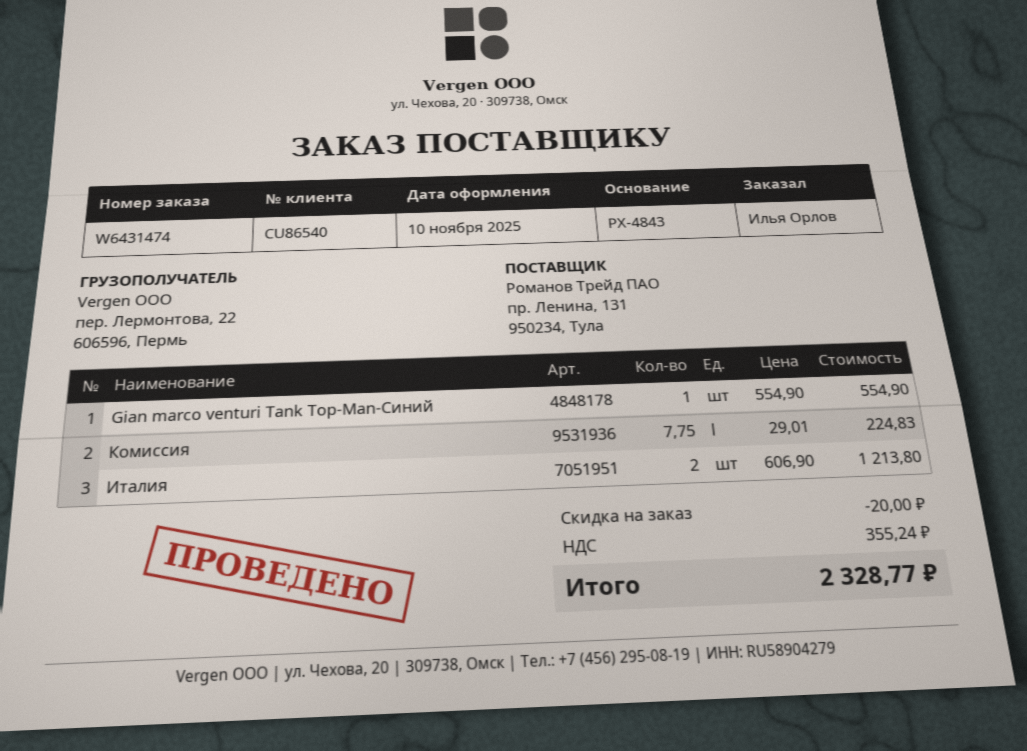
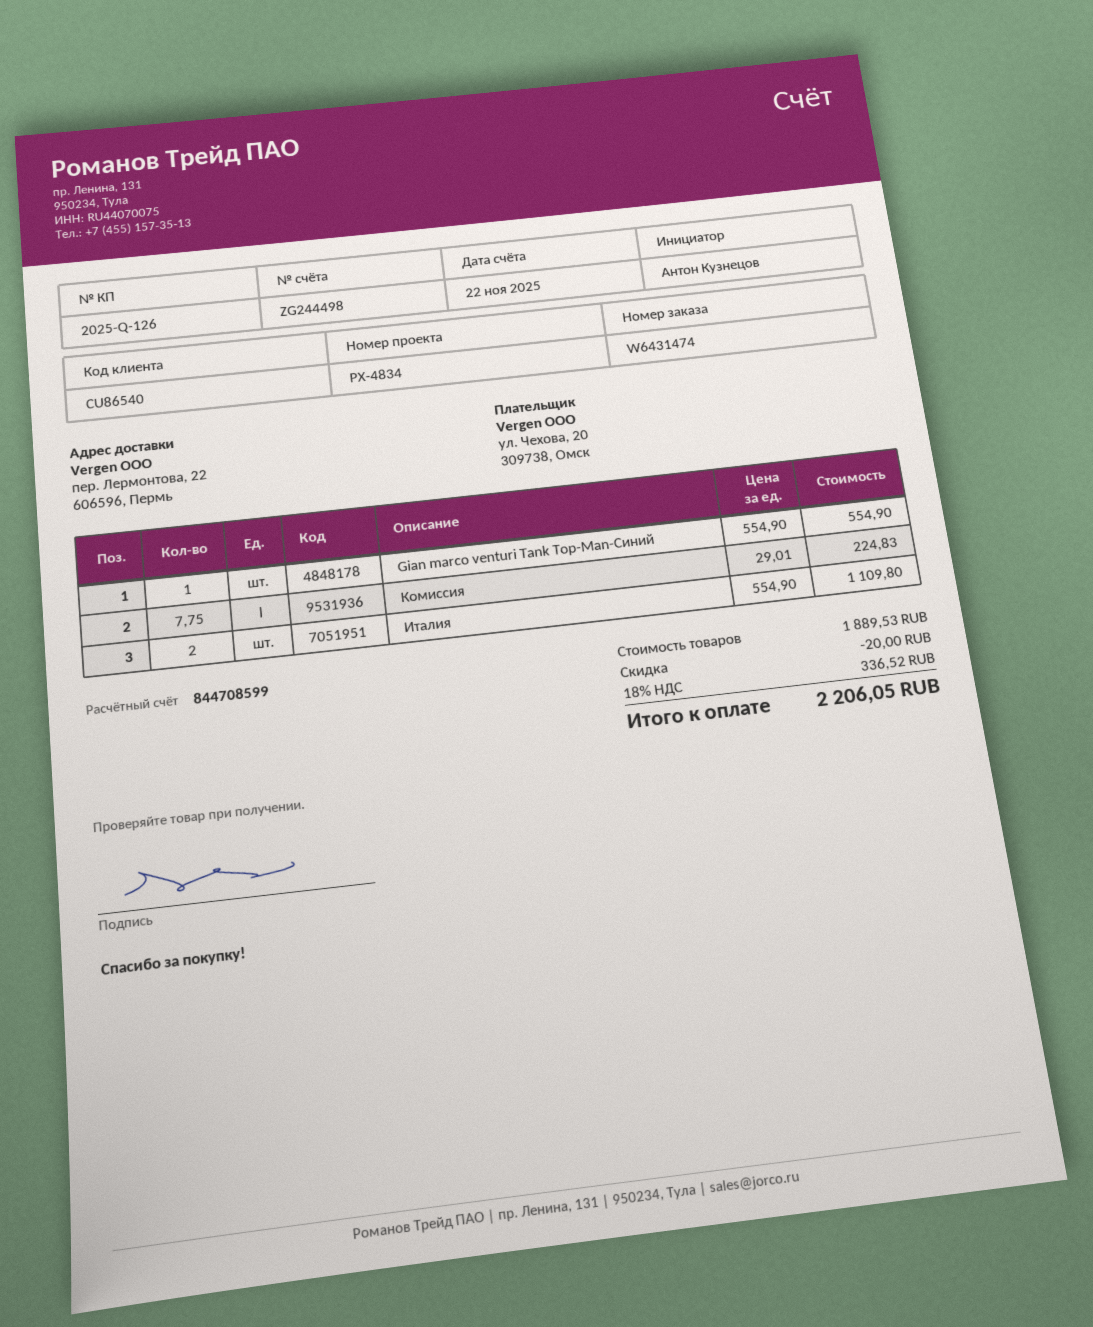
reference: PX-4843 -> PX-4834
ordered by: Илья Орлов -> Антон Кузнецов
Италия: 2 x 606.90 = 1213.80 -> 2 x 554.90 = 1109.80
tax: 355.24 -> 336.52
total: 2328.77 -> 2206.05

